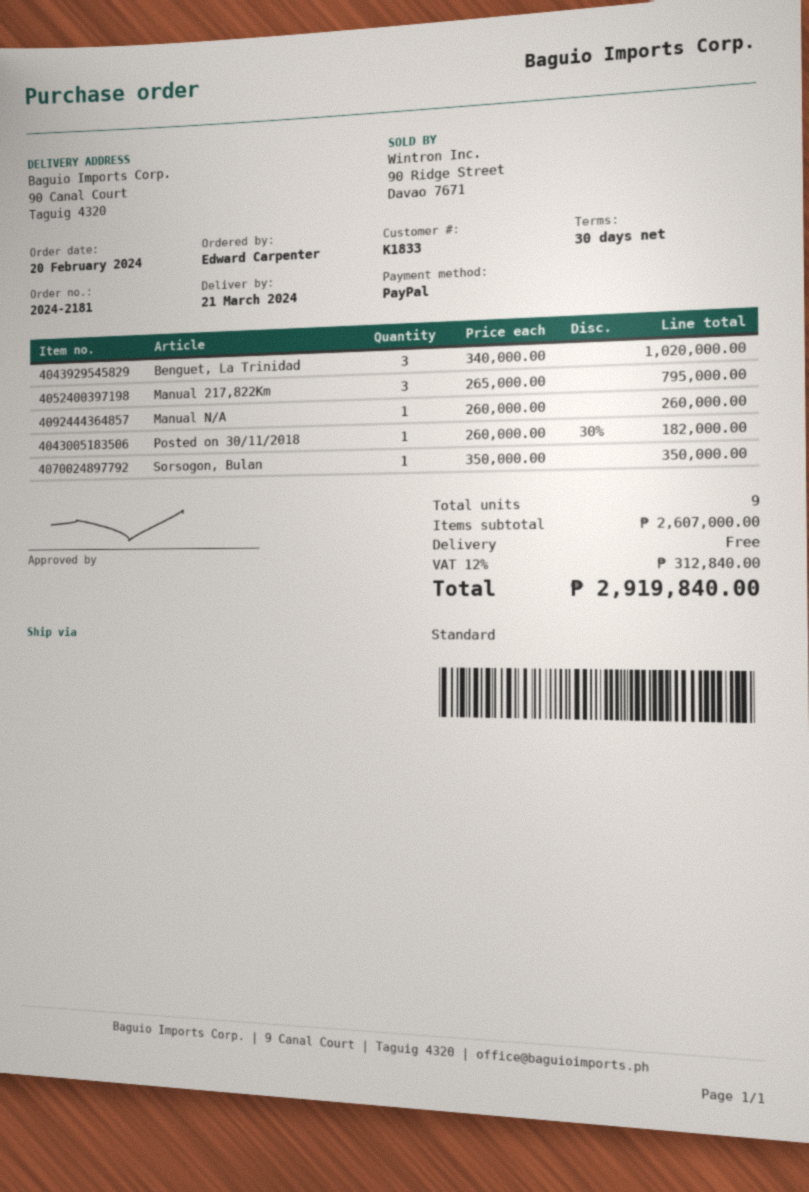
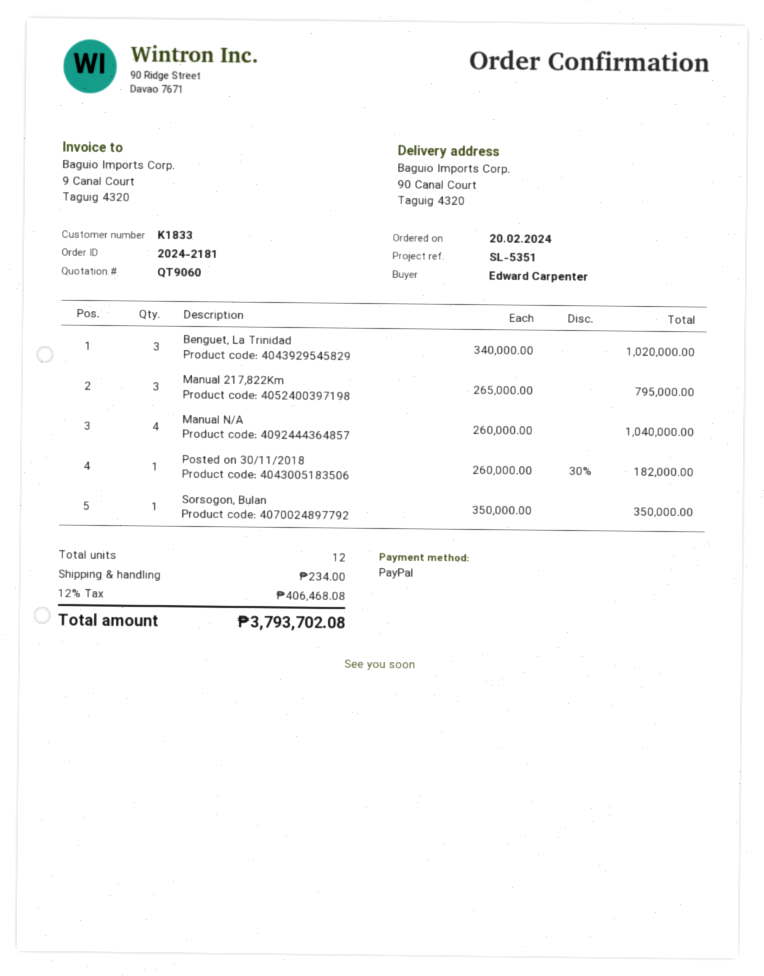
Manual N/A: 1 x 260000.00 = 260000.00 -> 4 x 260000.00 = 1040000.00
total quantity: 9 -> 12
shipping: 0.00 -> 234.00
tax: 12% = 312840.00 -> 12% = 406468.08
total: 2919840.00 -> 3793702.08

